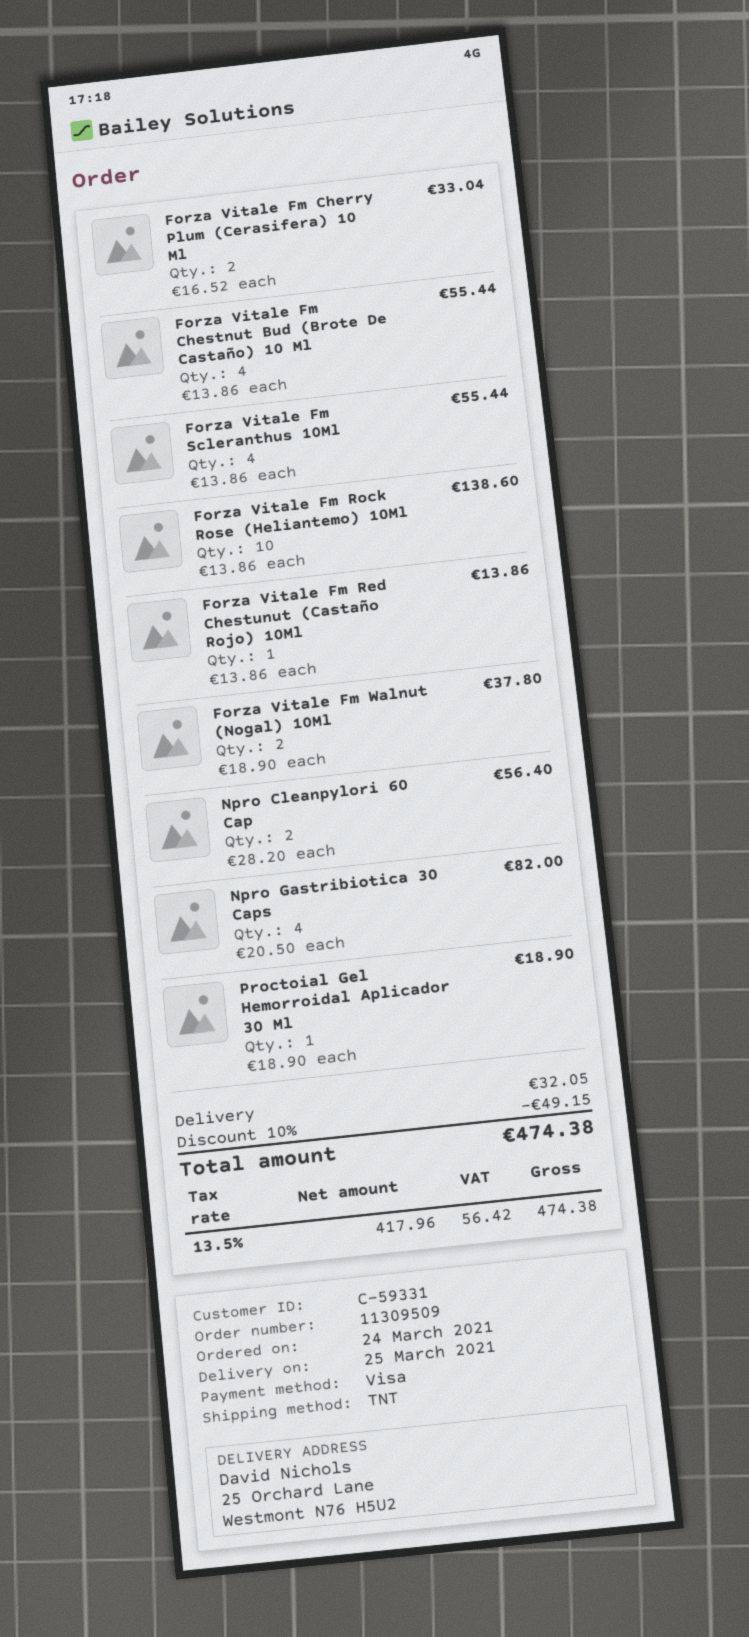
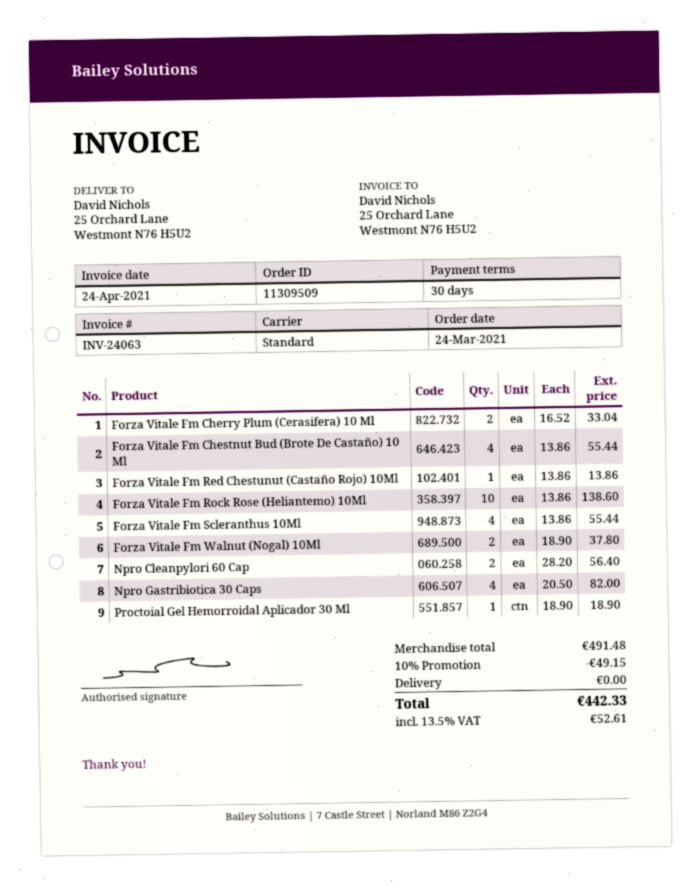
shipping method: TNT -> standard
shipping: 32.05 -> 0.00
tax: 13.5% = 56.42 -> 13.5% = 52.61
total: 474.38 -> 442.33

